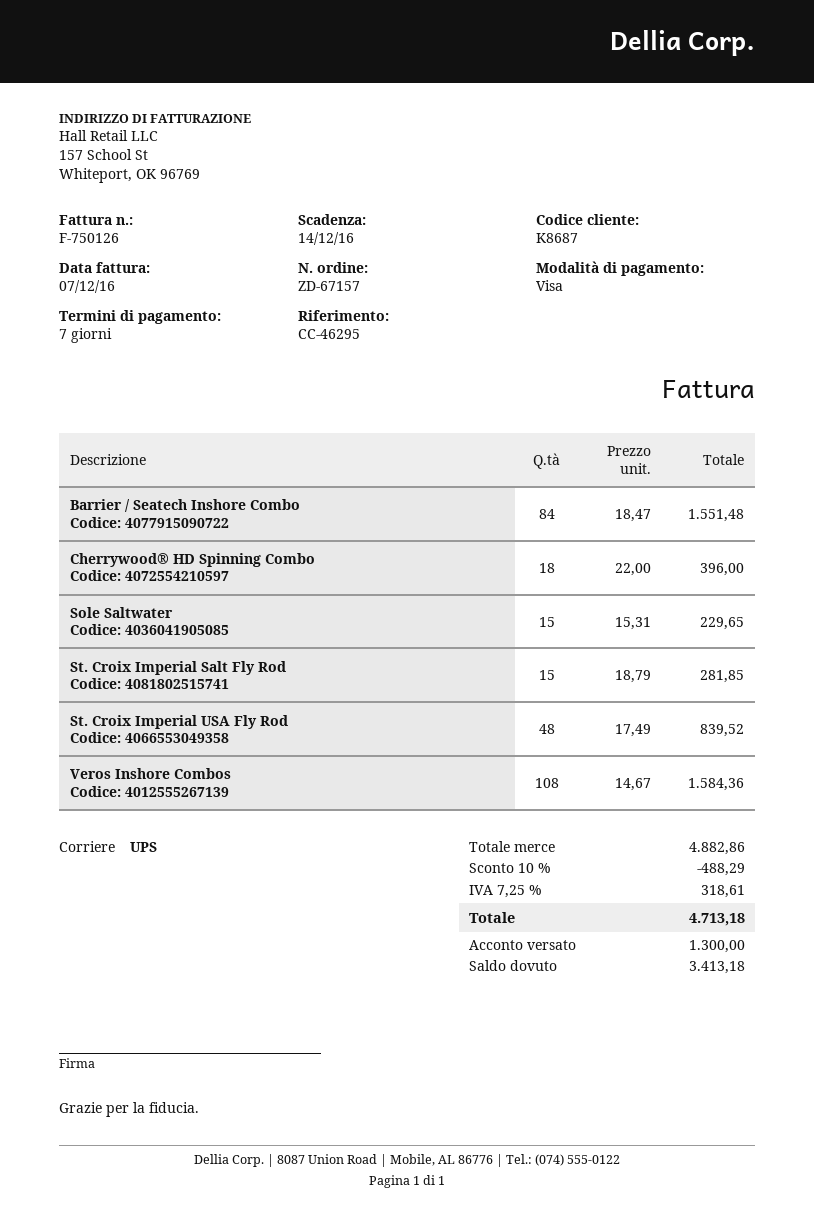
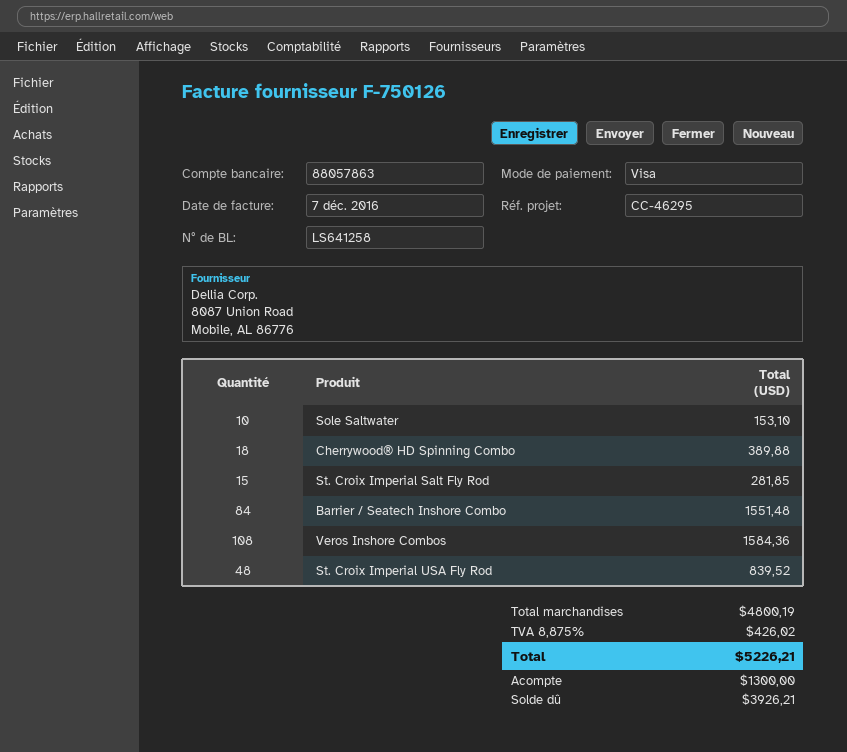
Cherrywood® HD Spinning Combo: 18 for 396.00 -> 18 for 389.88
Sole Saltwater: 15 for 229.65 -> 10 for 153.10
subtotal: 4882.86 -> 4800.19
discount: 10% = 488.29 -> none
tax: 7.25% = 318.61 -> 8.875% = 426.02
total: 4713.18 -> 5226.21
balance: 3413.18 -> 3926.21

